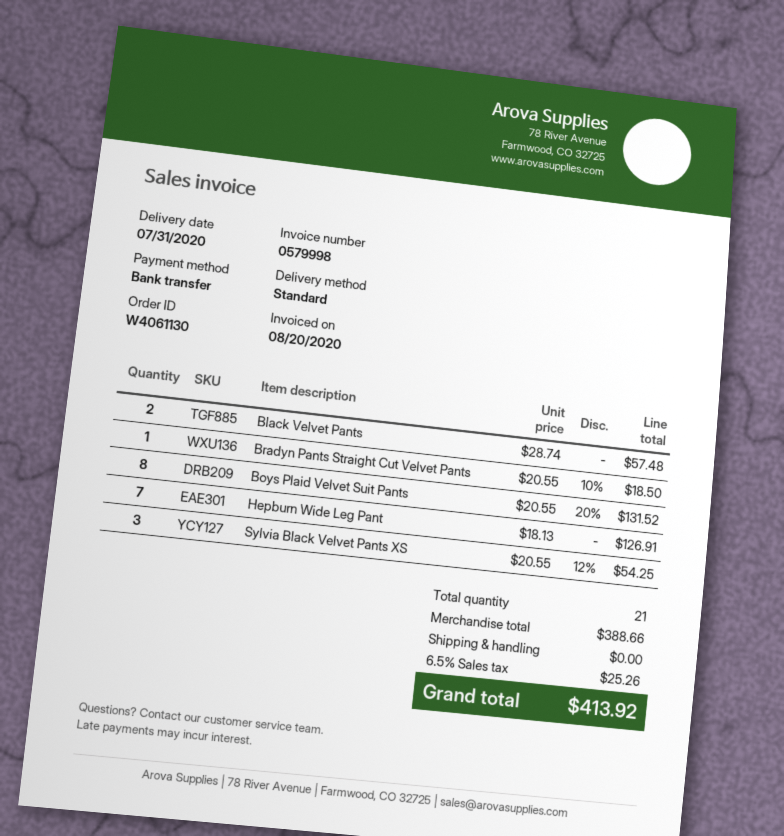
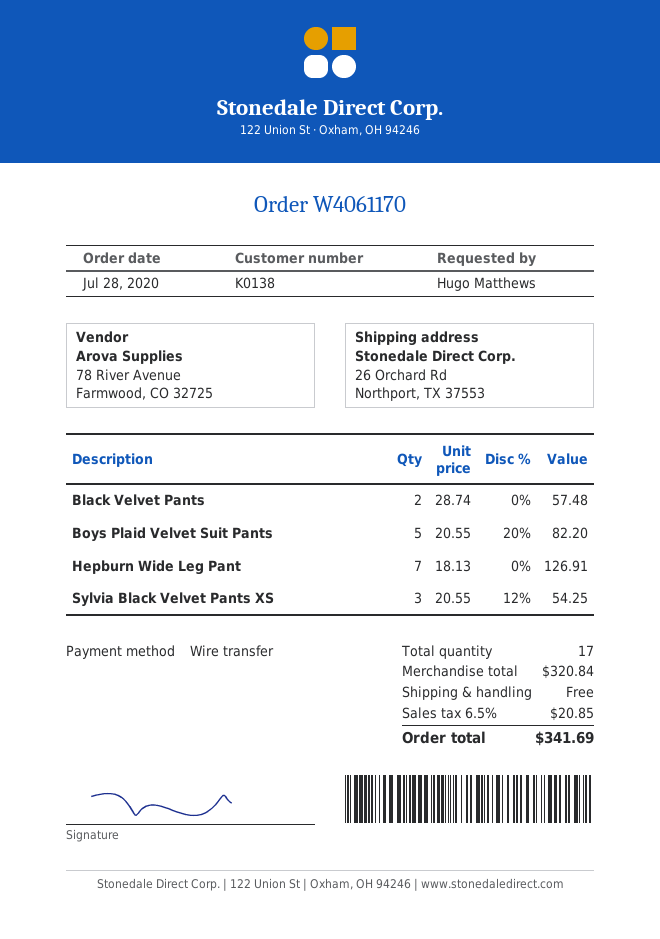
order number: W4061130 -> W4061170
Bradyn Pants Straight Cut Velvet Pants: 1 x 20.55 - 10% = 18.50 -> none
Boys Plaid Velvet Suit Pants: 8 x 20.55 - 20% = 131.52 -> 5 x 20.55 - 20% = 82.20
total quantity: 21 -> 17
subtotal: 388.66 -> 320.84
tax: 6.5% = 25.26 -> 6.5% = 20.85
total: 413.92 -> 341.69

